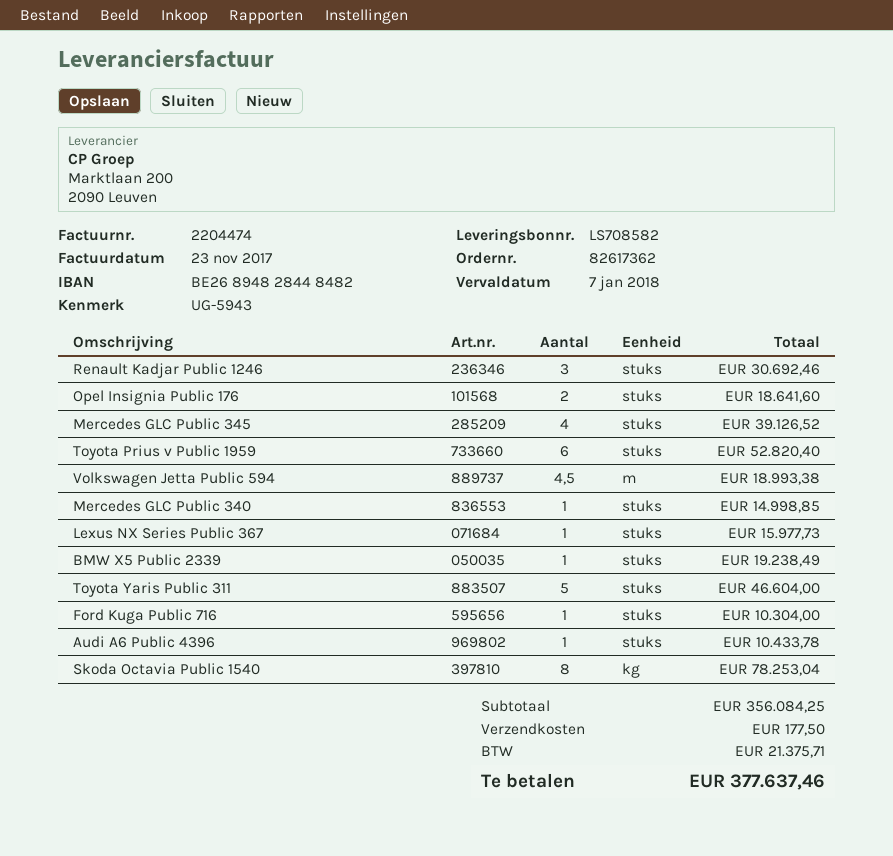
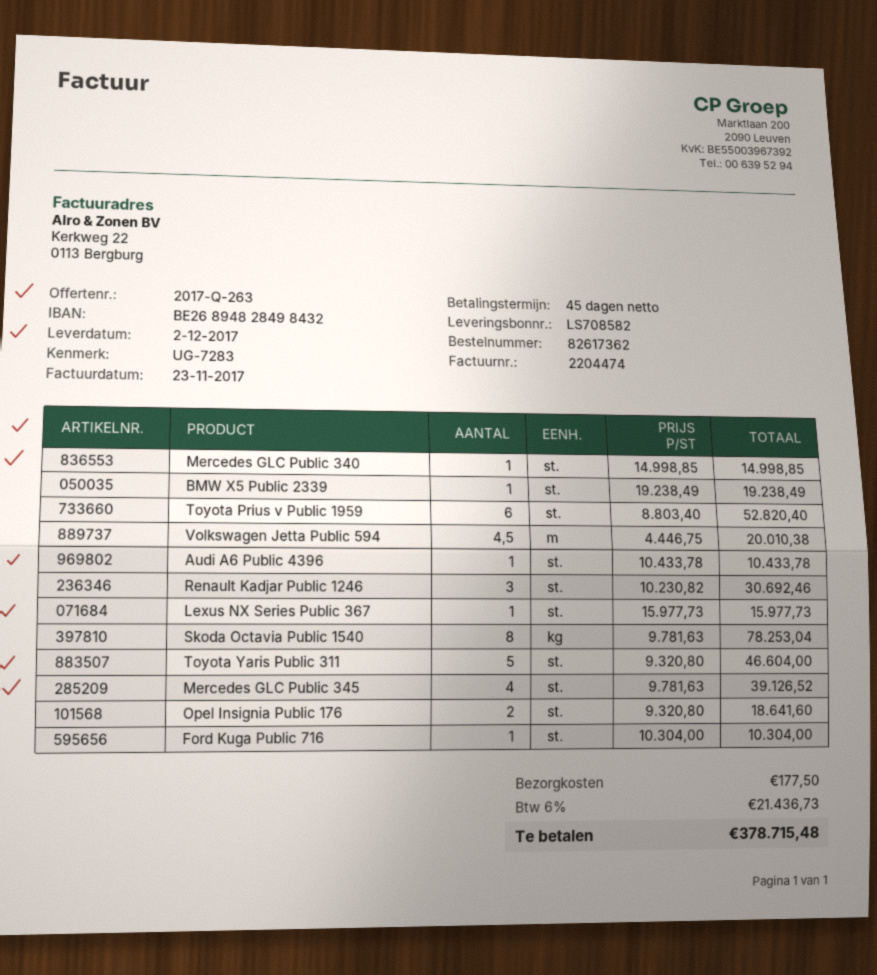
reference: UG-5943 -> UG-7283
bank account: BE26894828448482 -> BE26894828498432
Volkswagen Jetta Public 594: 4.5 for 18993.38 -> 4.5 for 20010.38
tax: 21375.71 -> 21436.73
total: 377637.46 -> 378715.48

